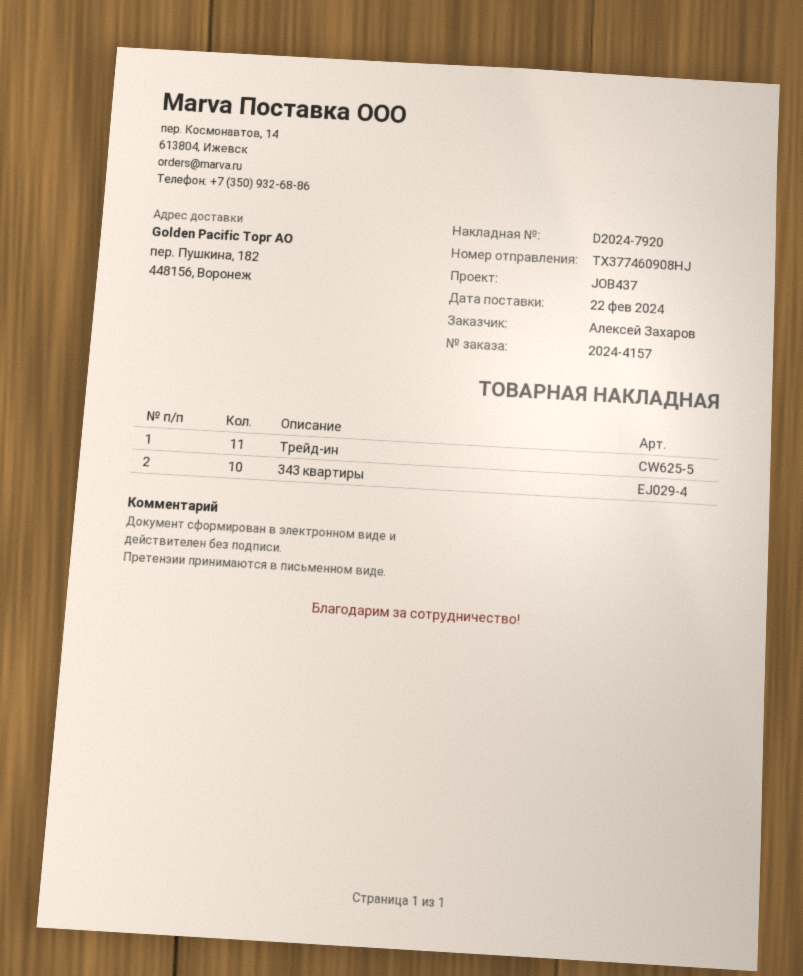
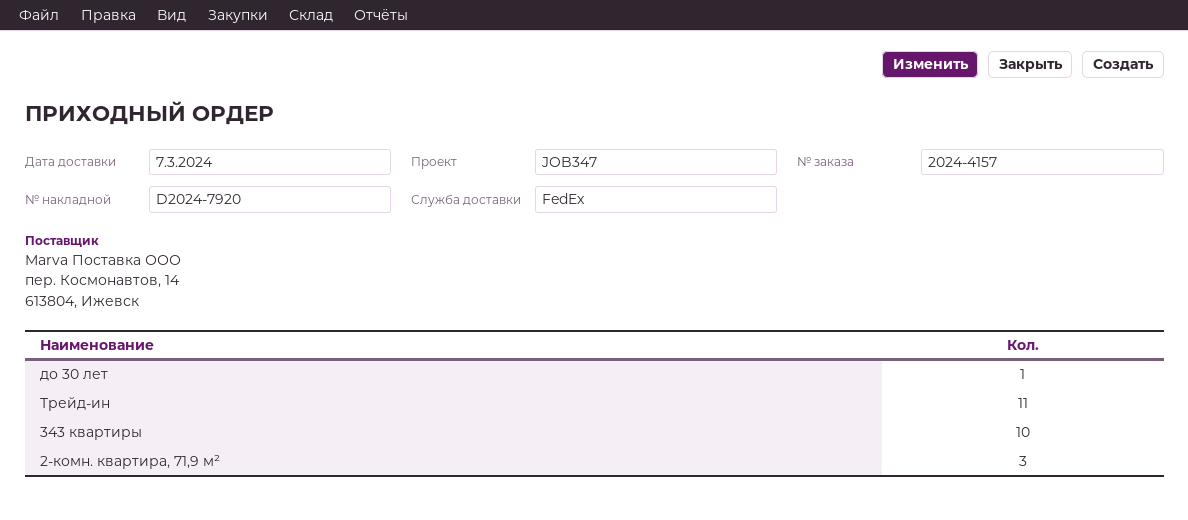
delivery date: 2024-02-22 -> 2024-03-07
reference: JOB437 -> JOB347
до 30 лет: none -> 1
2-комн. квартира, 71,9 м²: none -> 3

